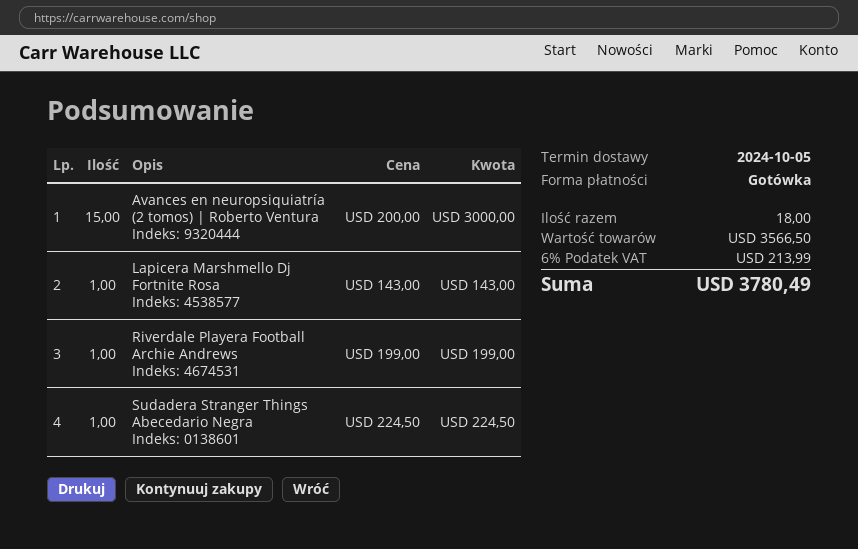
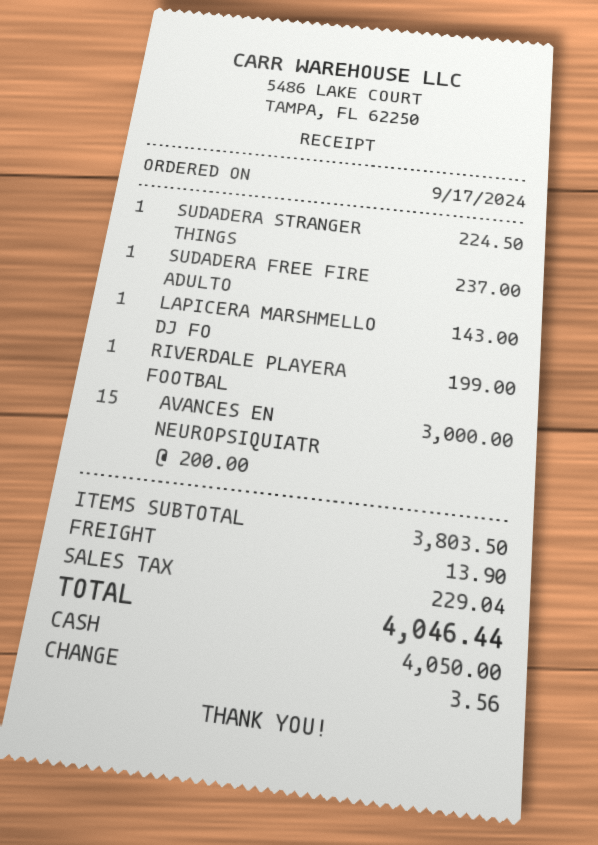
SUDADERA FREE FIRE ADULTO: none -> 1 x 237.00 = 237.00
subtotal: 3566.50 -> 3803.50
shipping: none -> 13.90
tax: 213.99 -> 229.04
total: 3780.49 -> 4046.44

